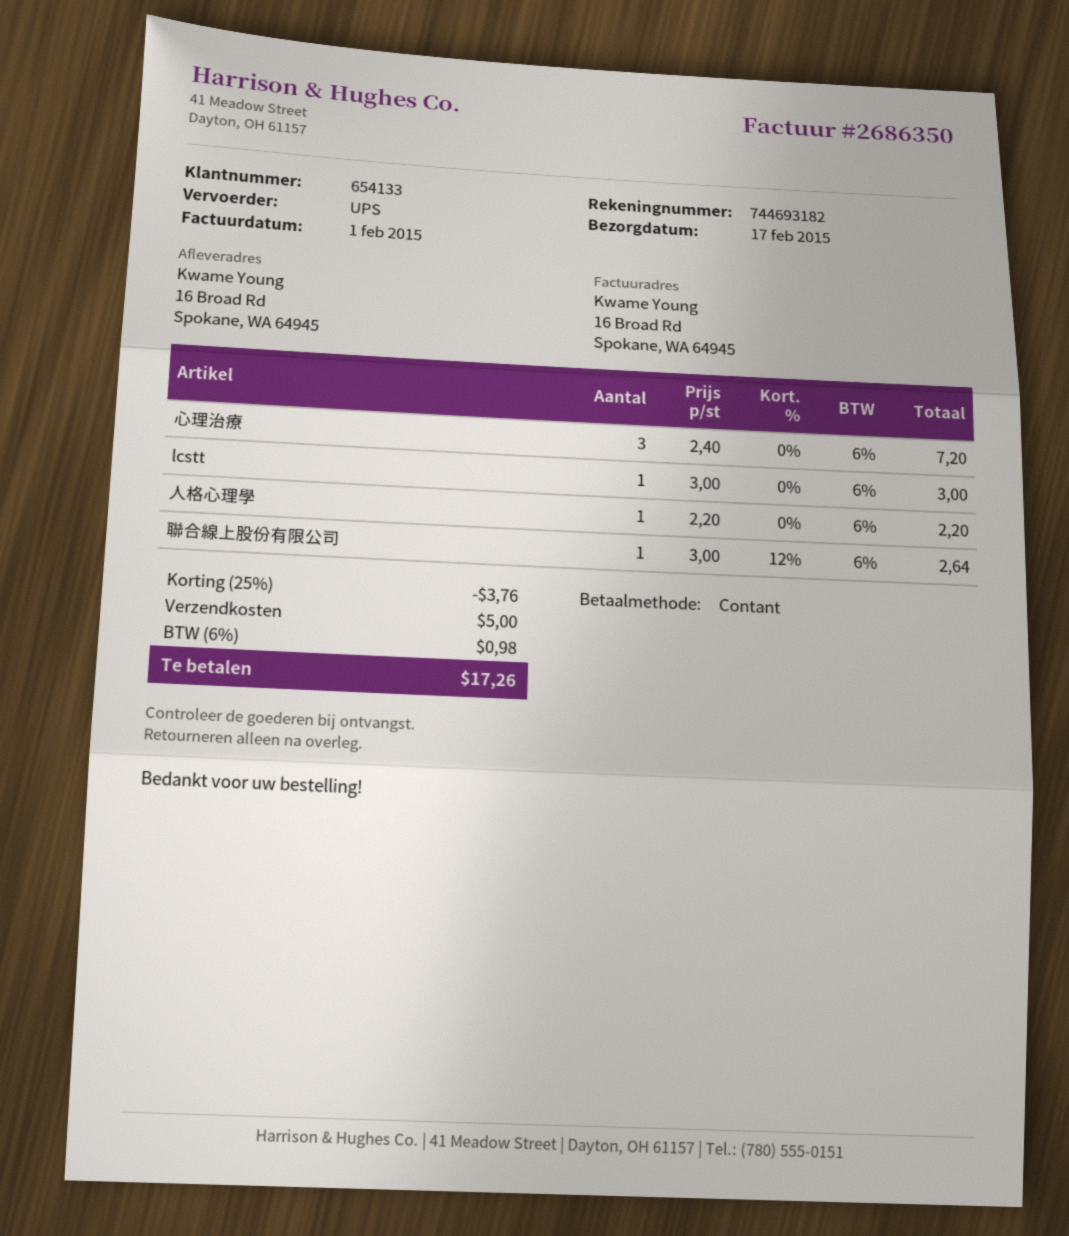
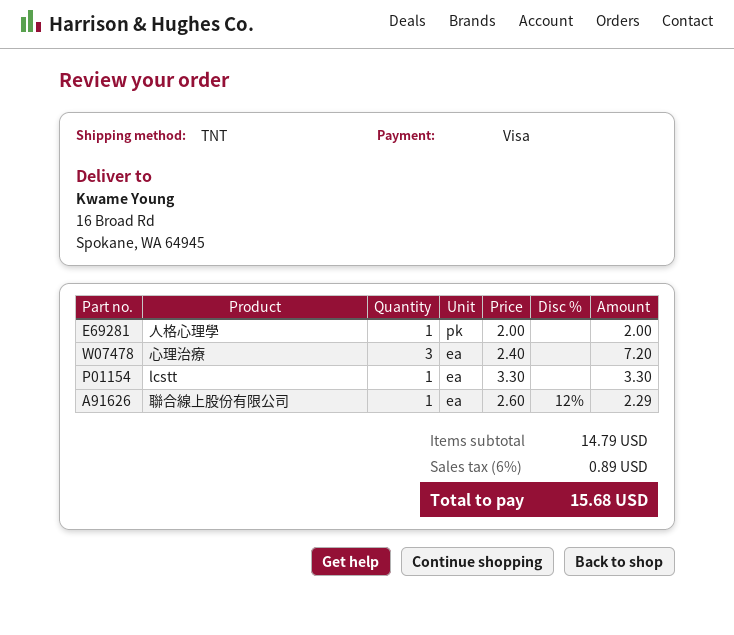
payment method: cash -> Visa
shipping method: UPS -> TNT
lcstt: 1 x 3.00 = 3.00 -> 1 x 3.30 = 3.30
人格心理學: 1 x 2.20 = 2.20 -> 1 x 2.00 = 2.00
聯合線上股份有限公司: 1 x 3.00 - 12% = 2.64 -> 1 x 2.60 - 12% = 2.29
discount: 25% = 3.76 -> none
shipping: 5.00 -> none
tax: 6% = 0.98 -> 6% = 0.89
total: 17.26 -> 15.68

